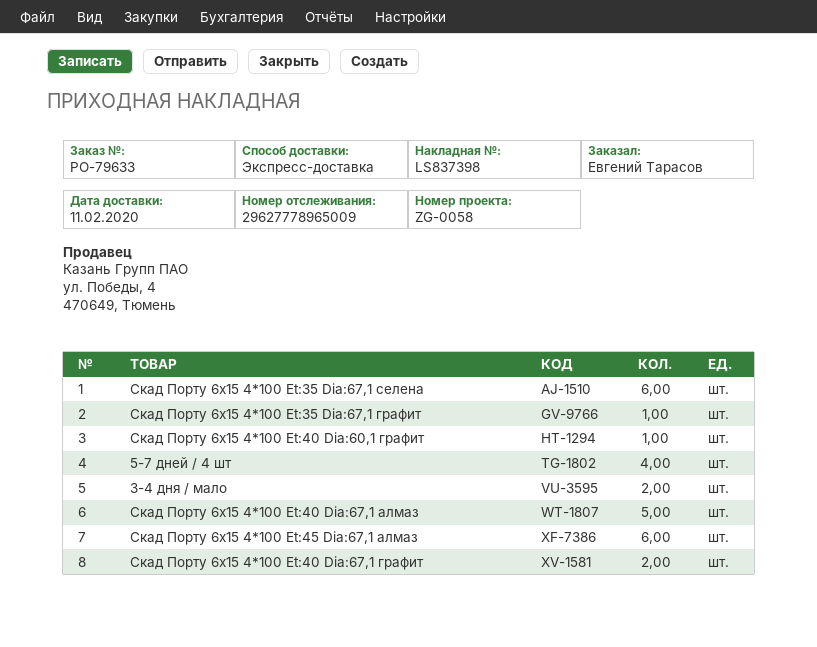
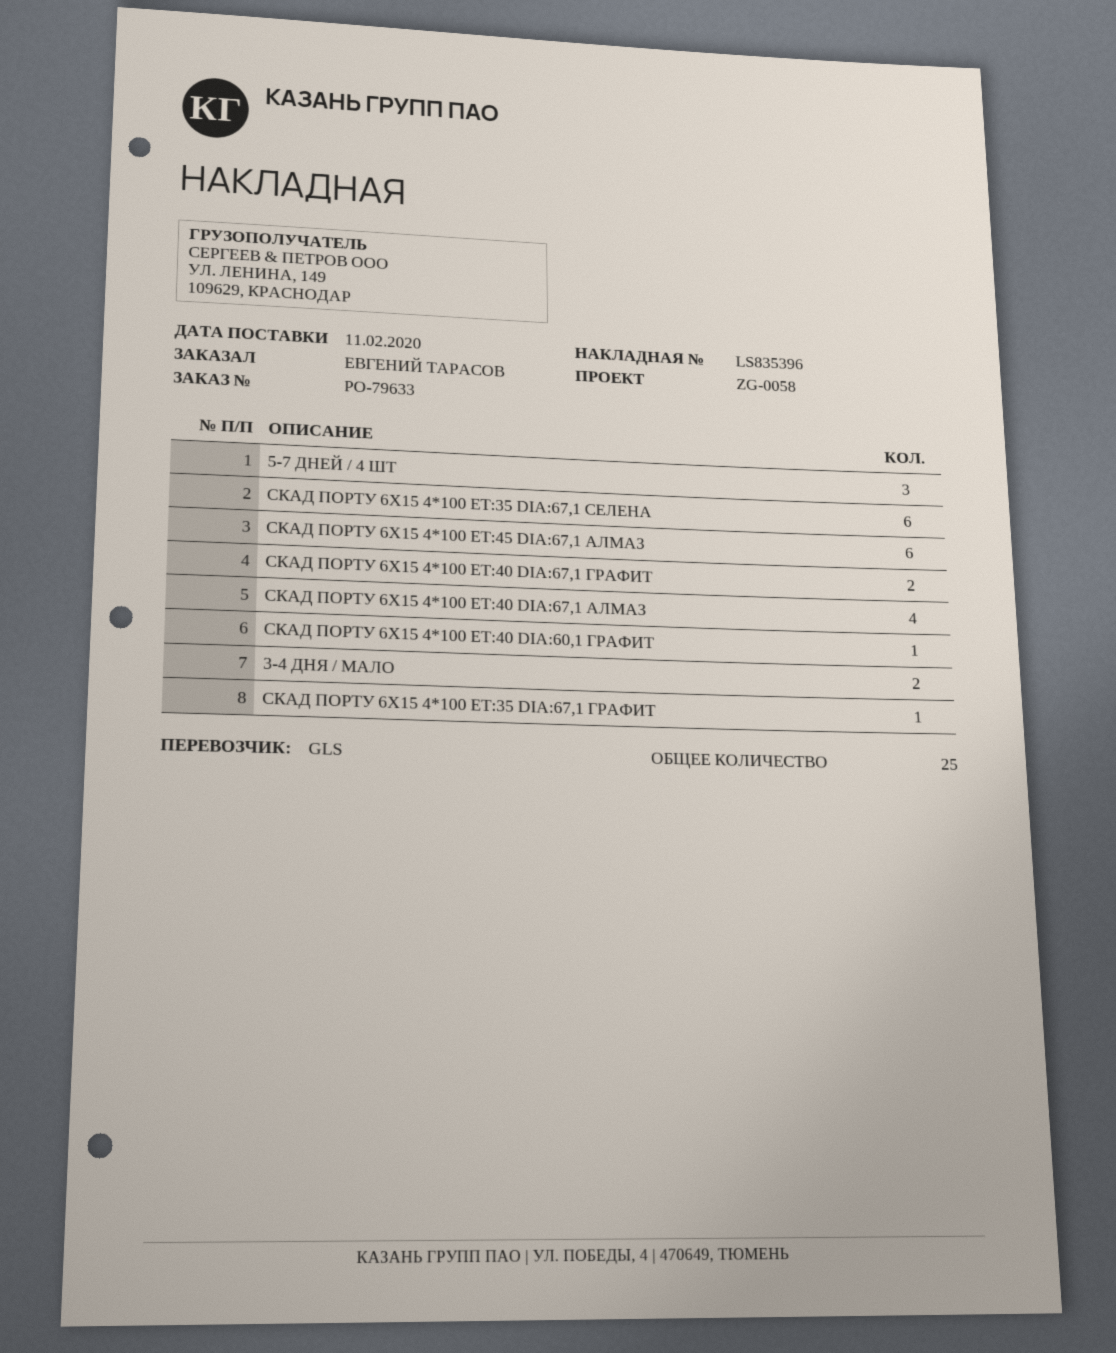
delivery note number: LS837398 -> LS835396
shipping method: express -> GLS
5-7 дней / 4 шт: 4 -> 3
Скад Порту 6x15 4*100 Et:40 Dia:67,1 алмаз: 5 -> 4

